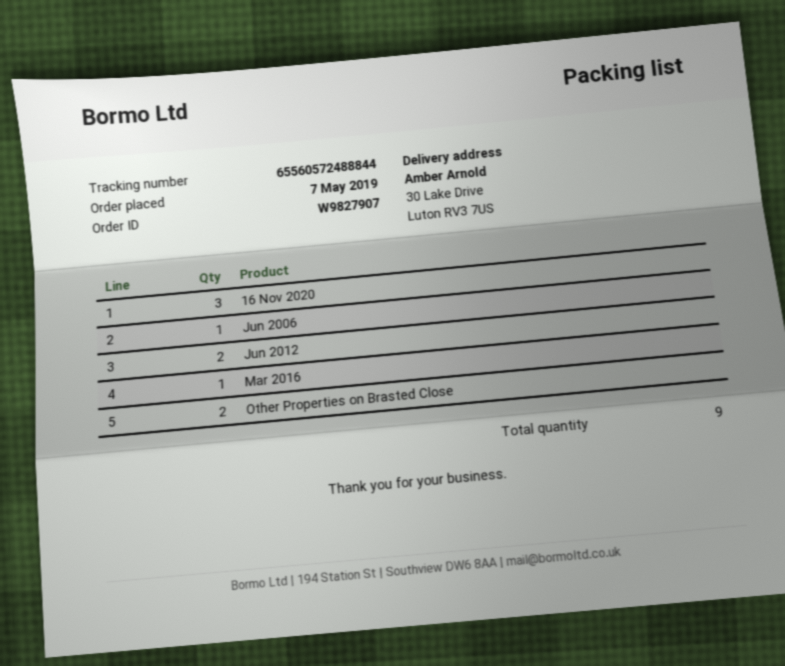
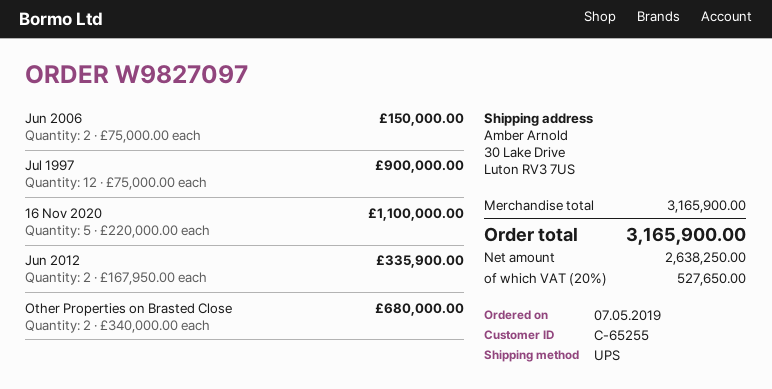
order number: W9827907 -> W9827097
16 Nov 2020: 3 -> 5
Jun 2006: 1 -> 2
Mar 2016: 1 -> none
Jul 1997: none -> 12

